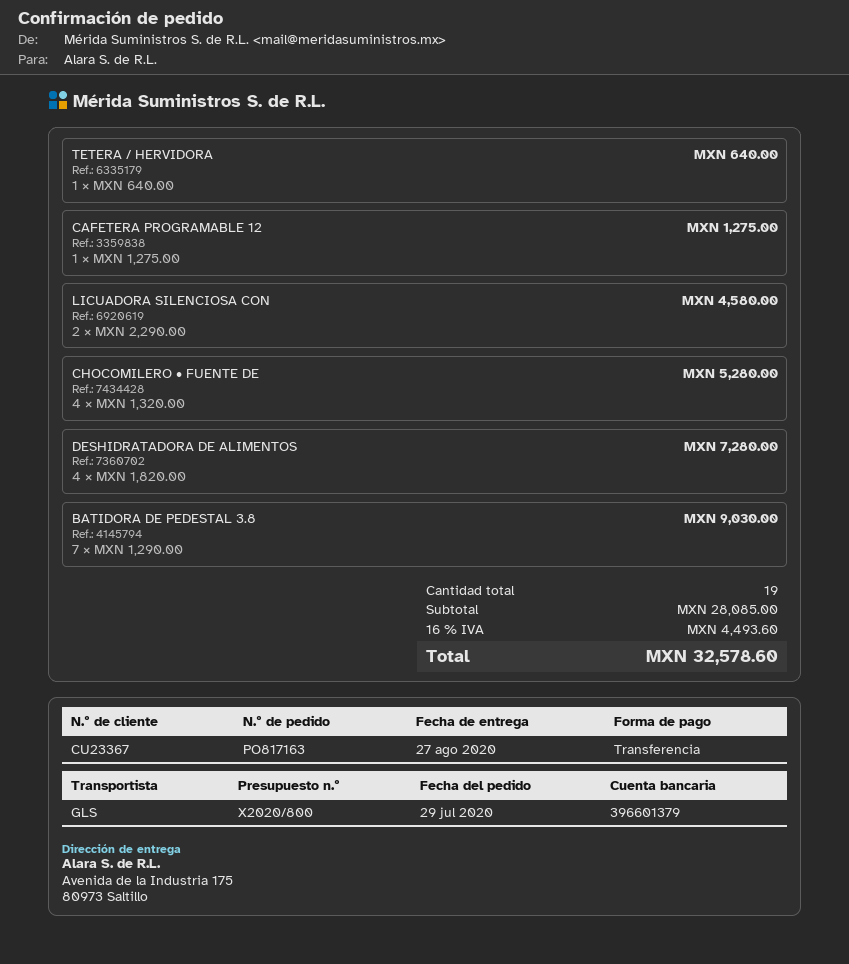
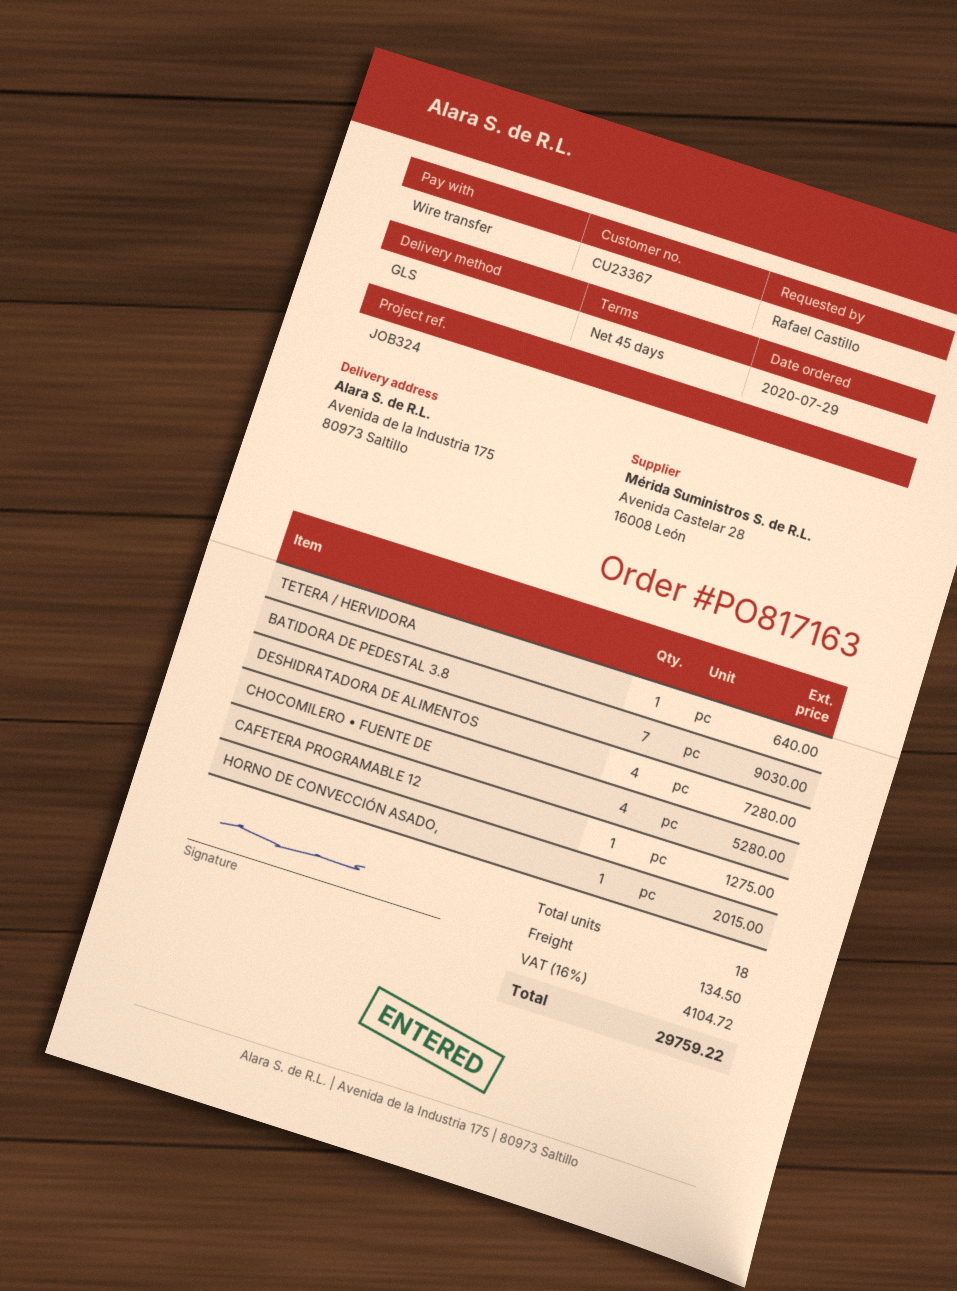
LICUADORA SILENCIOSA CON: 2 for 4580.00 -> none
HORNO DE CONVECCIÓN ASADO,: none -> 1 for 2015.00
total quantity: 19 -> 18
shipping: none -> 134.50
tax: 16% = 4493.60 -> 16% = 4104.72
total: 32578.60 -> 29759.22

